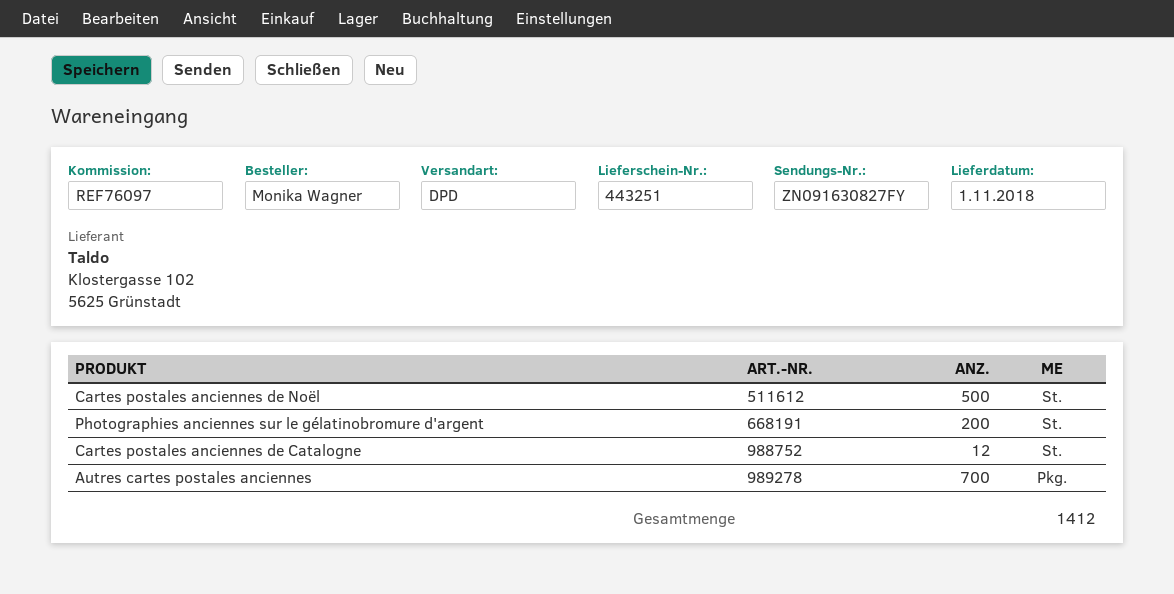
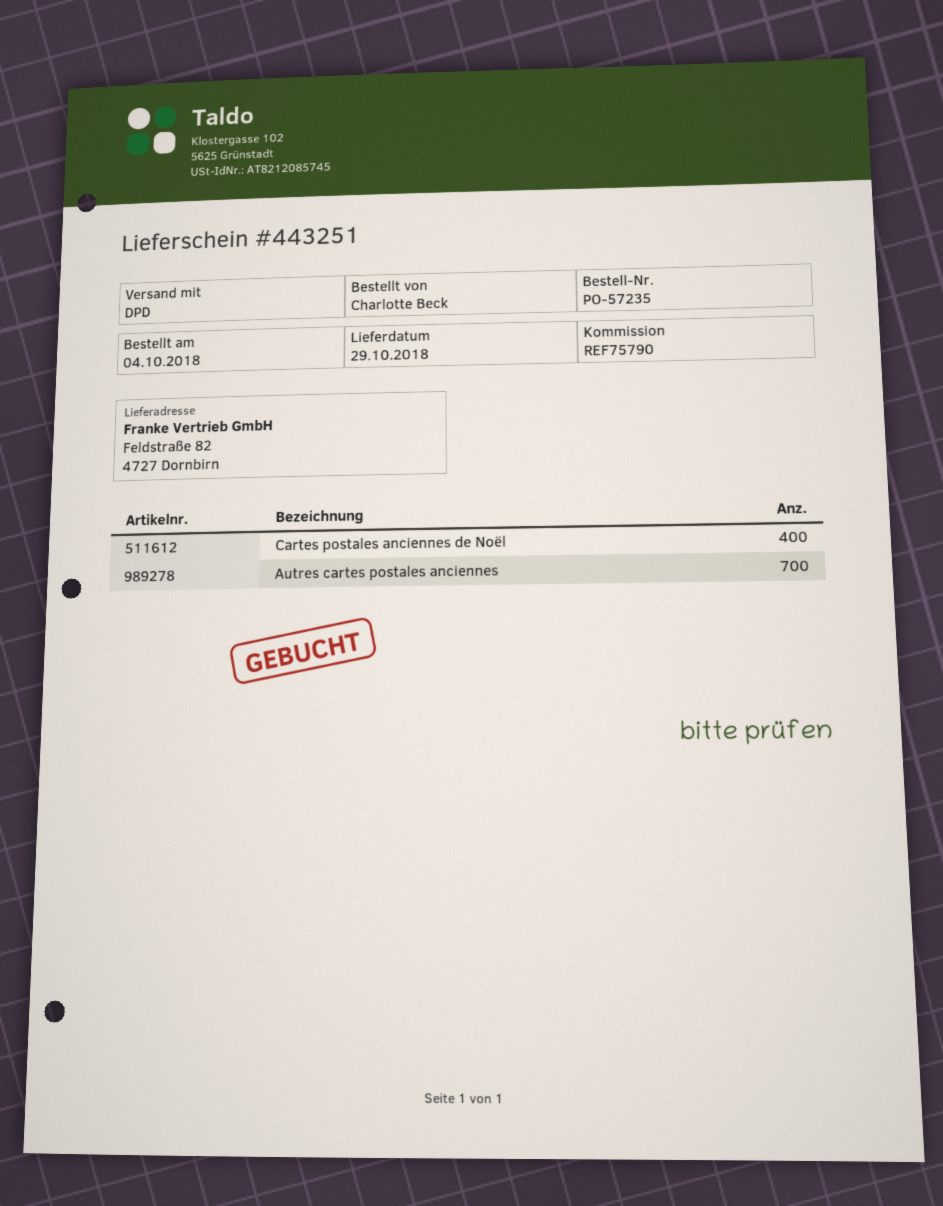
delivery date: 2018-11-01 -> 2018-10-29
reference: REF76097 -> REF75790
ordered by: Monika Wagner -> Charlotte Beck
Cartes postales anciennes de Noël: 500 -> 400
Photographies anciennes sur le gélatinobromure d'argent: 200 -> none
Cartes postales anciennes de Catalogne: 12 -> none

